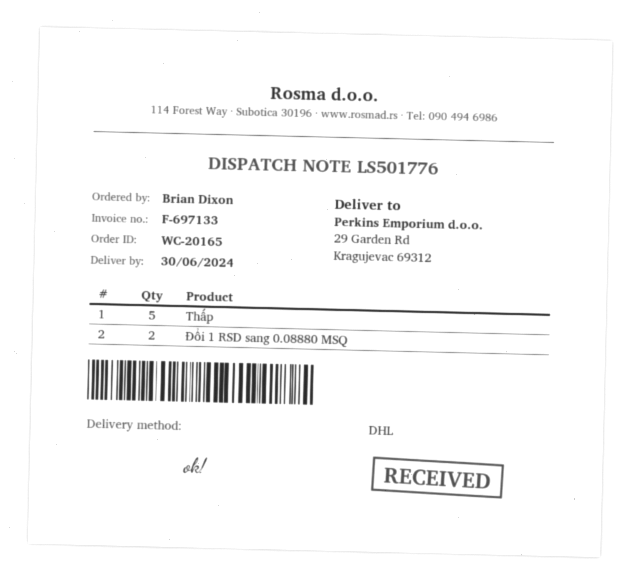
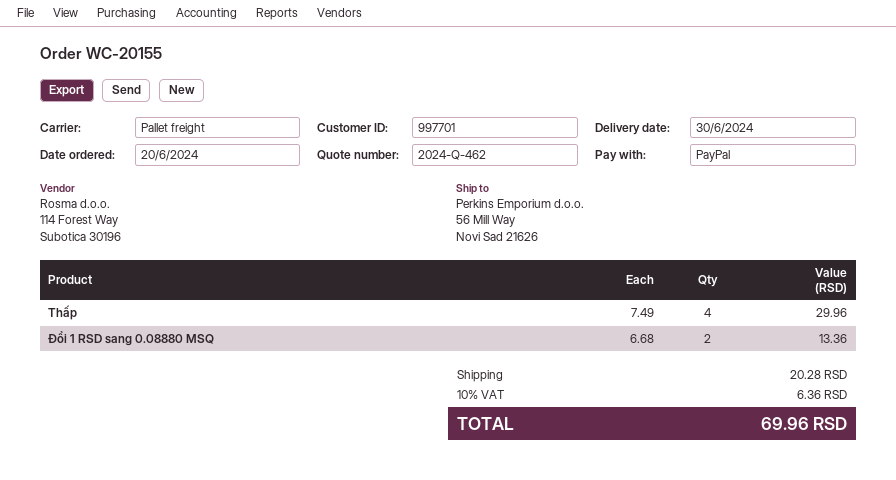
order number: WC-20165 -> WC-20155
shipping method: DHL -> pallet freight
ship to: 29 Garden Rd, Kragujevac 69312 -> 56 Mill Way, Novi Sad 21626
Thấp: 5 -> 4

